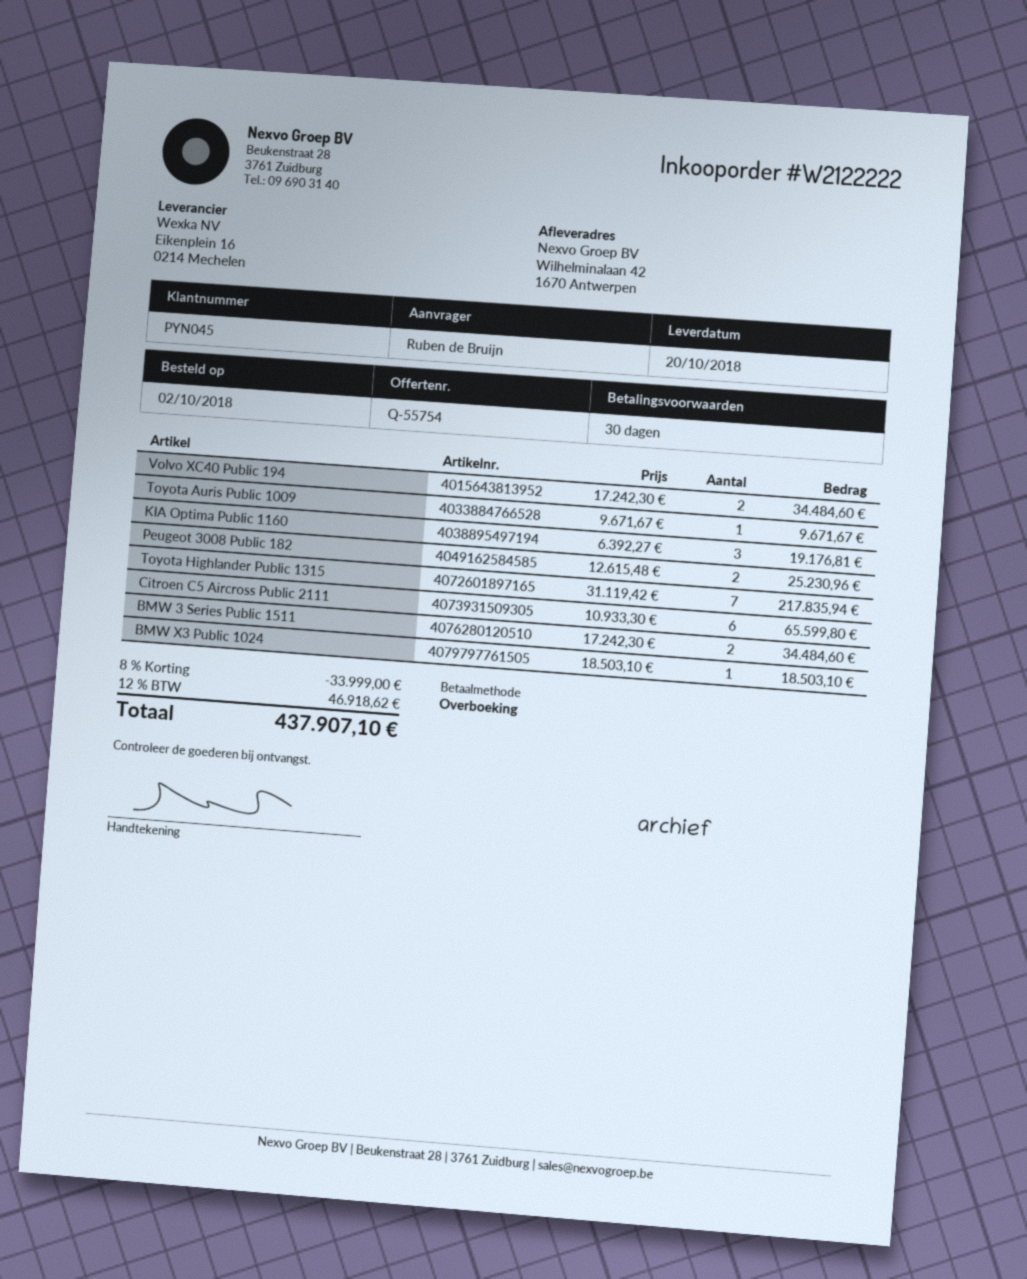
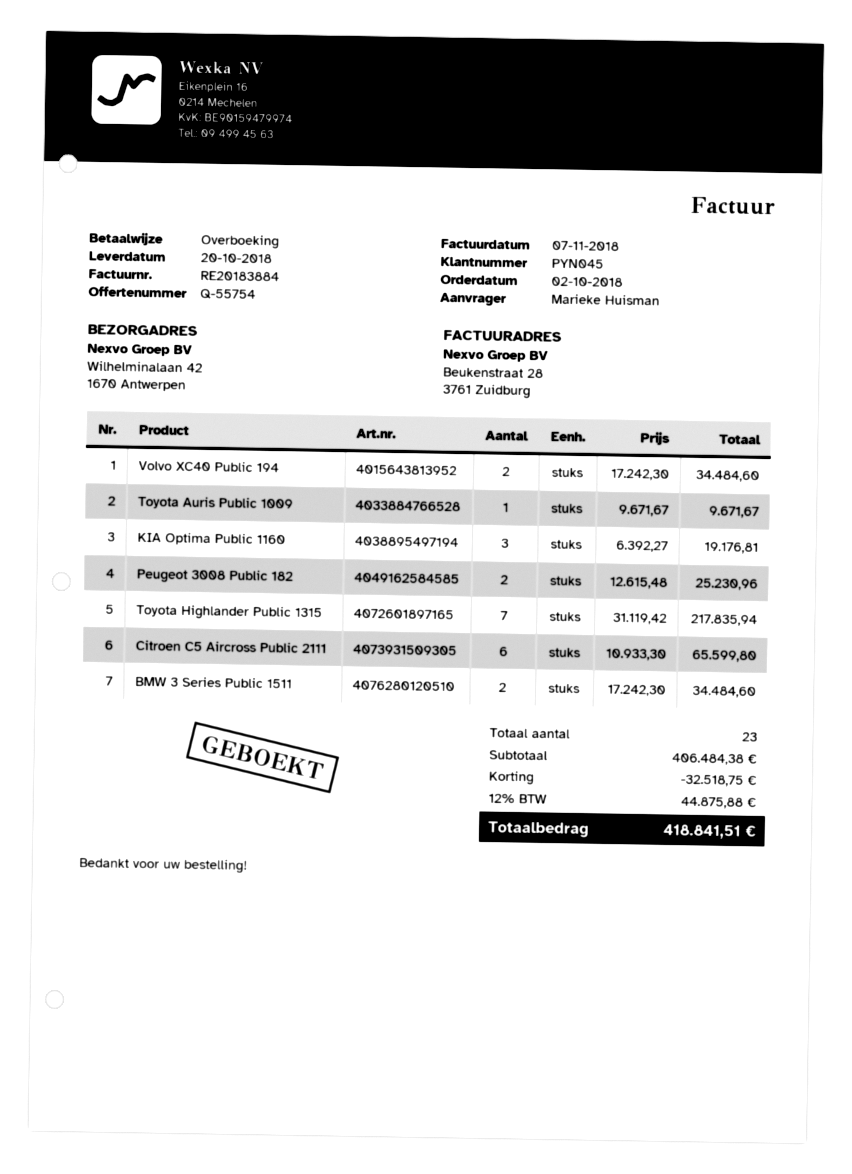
ordered by: Ruben de Bruijn -> Marieke Huisman
BMW X3 Public 1024: 1 x 18503.10 = 18503.10 -> none
discount: 33999.00 -> 32518.75
tax: 12% = 46918.62 -> 12% = 44875.88
total: 437907.10 -> 418841.51

